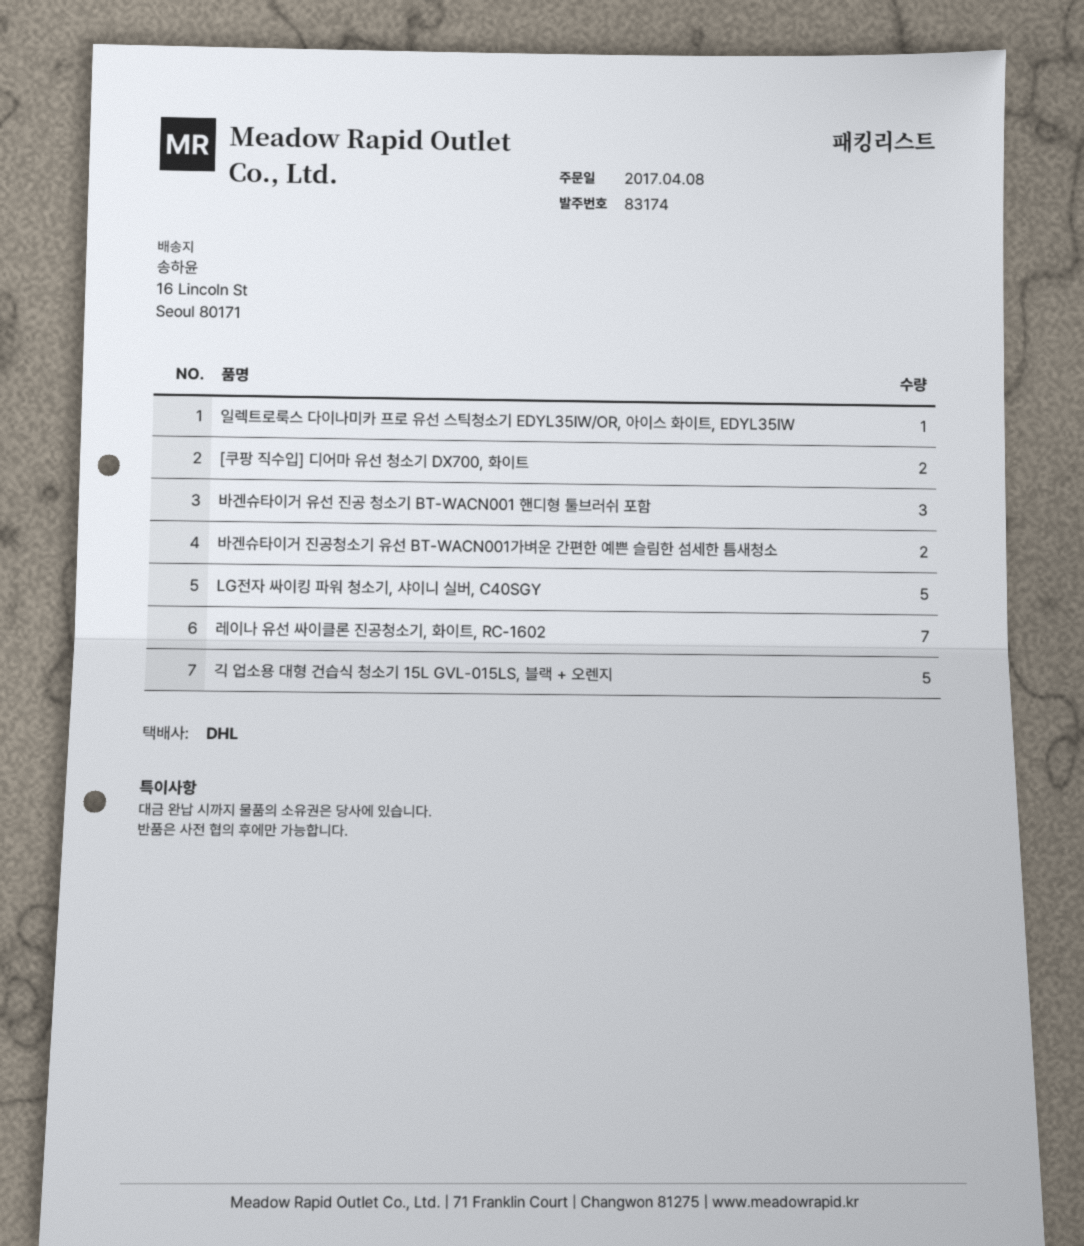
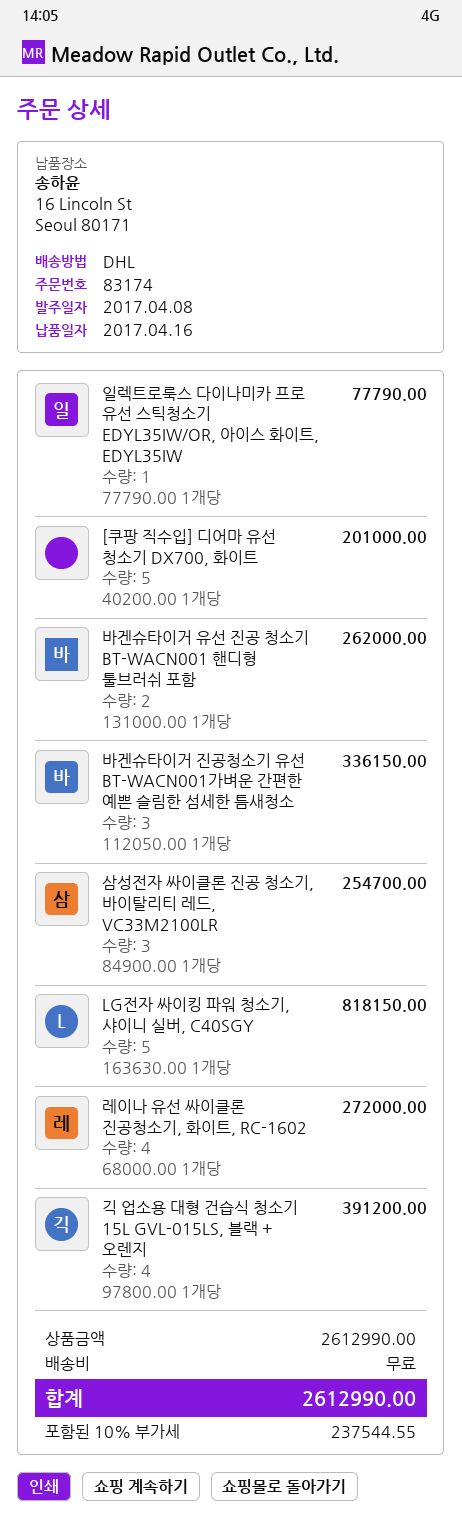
[쿠팡 직수입] 디어마 유선 청소기 DX700, 화이트: 2 -> 5
바겐슈타이거 유선 진공 청소기 BT-WACN001 핸디형 툴브러쉬 포함: 3 -> 2
바겐슈타이거 진공청소기 유선 BT-WACN001가벼운 간편한 예쁜 슬림한 섬세한 틈새청소: 2 -> 3
레이나 유선 싸이클론 진공청소기, 화이트, RC-1602: 7 -> 4
긱 업소용 대형 건습식 청소기 15L GVL-015LS, 블랙 + 오렌지: 5 -> 4
삼성전자 싸이클론 진공 청소기, 바이탈리티 레드, VC33M2100LR: none -> 3

